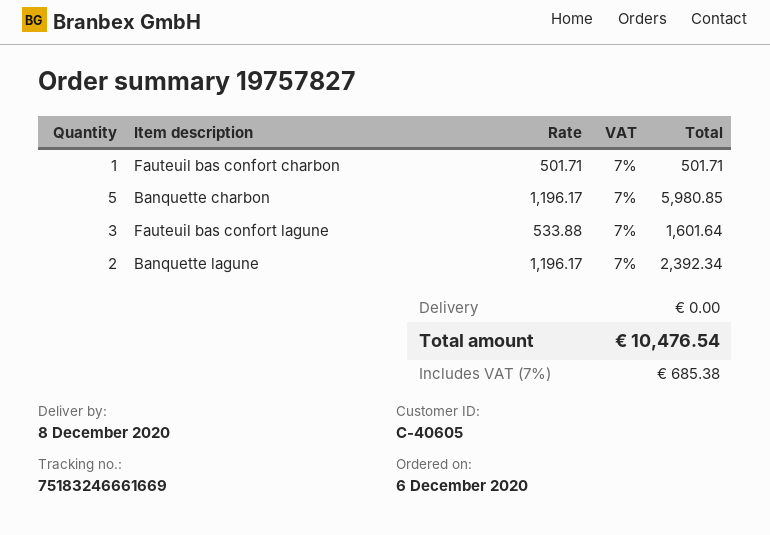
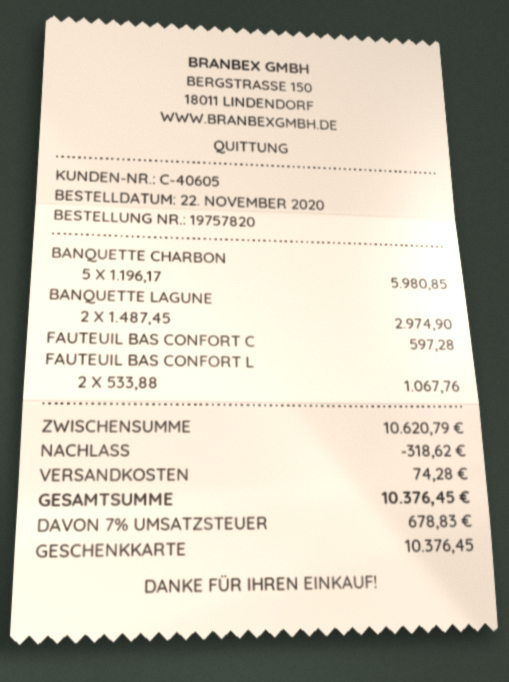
order number: 19757827 -> 19757820
order date: 2020-12-06 -> 2020-11-22
Fauteuil bas confort charbon: 1 x 501.71 = 501.71 -> 1 x 597.28 = 597.28
Fauteuil bas confort lagune: 3 x 533.88 = 1601.64 -> 2 x 533.88 = 1067.76
Banquette lagune: 2 x 1196.17 = 2392.34 -> 2 x 1487.45 = 2974.90
discount: none -> 318.62
shipping: 0.00 -> 74.28
tax: 7% = 685.38 -> 7% = 678.83
total: 10476.54 -> 10376.45

